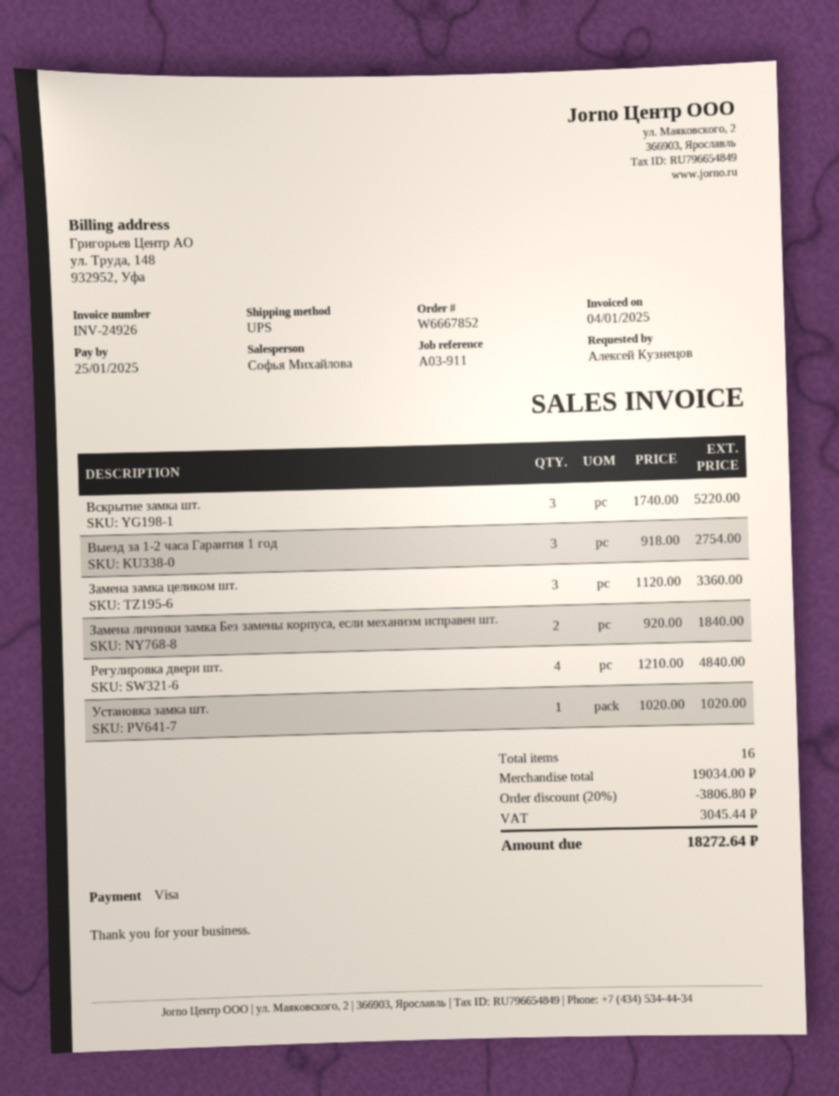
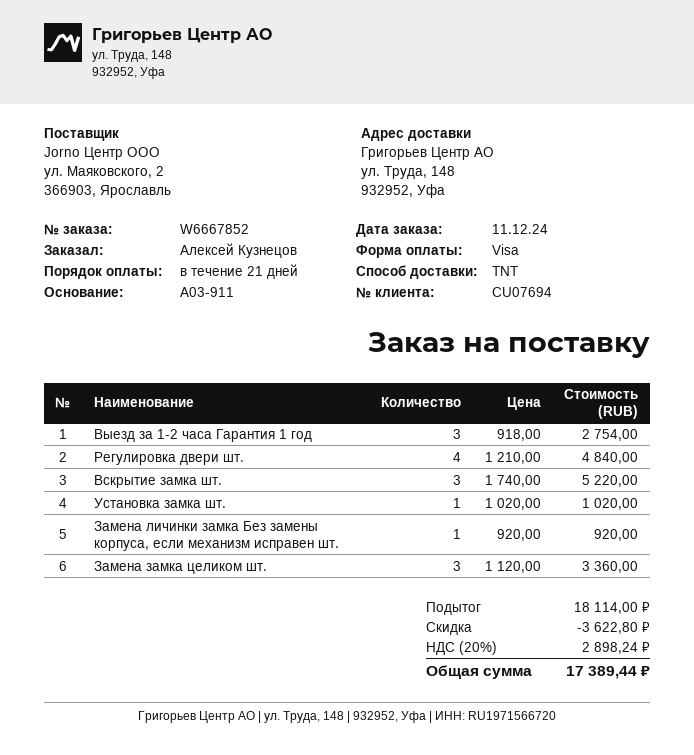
shipping method: UPS -> TNT
Замена личинки замка Без замены корпуса, если механизм исправен шт.: 2 x 920.00 = 1840.00 -> 1 x 920.00 = 920.00
subtotal: 19034.00 -> 18114.00
discount: 3806.80 -> 3622.80
tax: 3045.44 -> 2898.24
total: 18272.64 -> 17389.44

